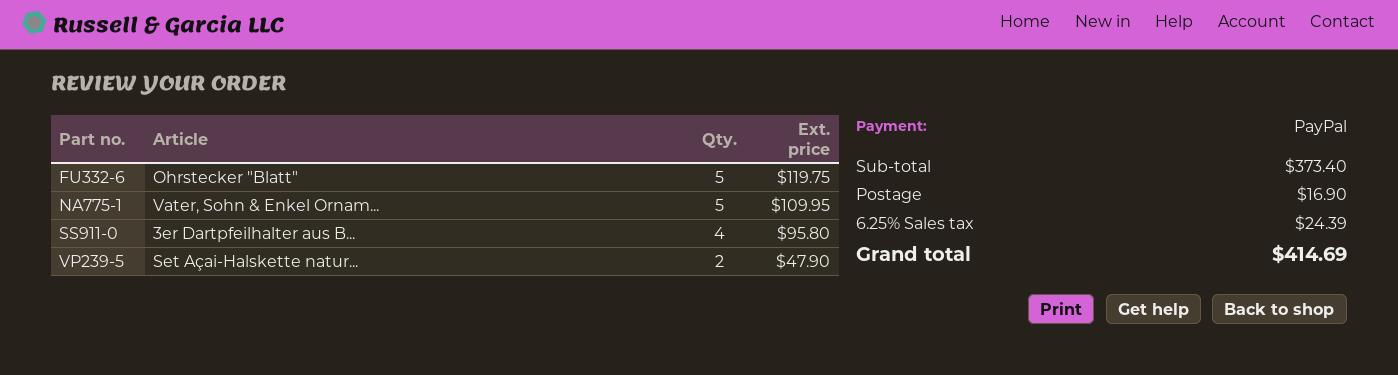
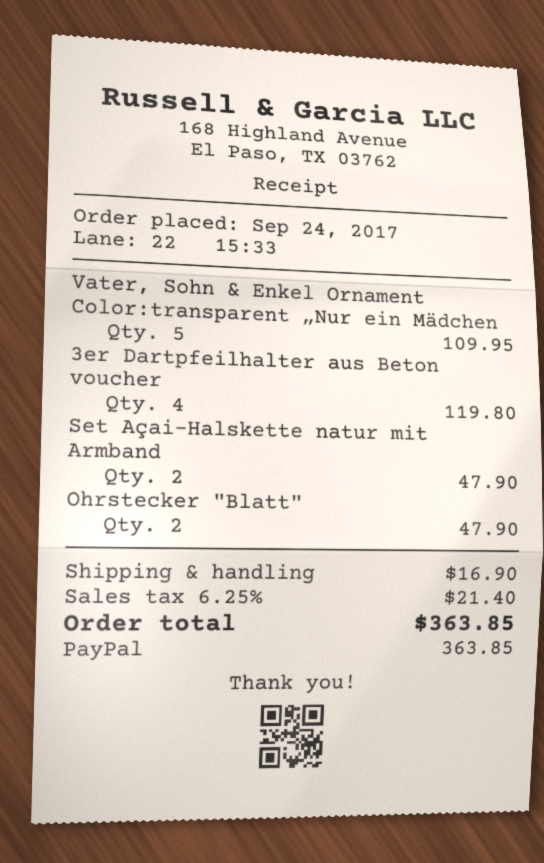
Ohrstecker "Blatt": 5 for 119.75 -> 2 for 47.90
3er Dartpfeilhalter aus B...: 4 for 95.80 -> 4 for 119.80
tax: 6.25% = 24.39 -> 6.25% = 21.40
total: 414.69 -> 363.85

